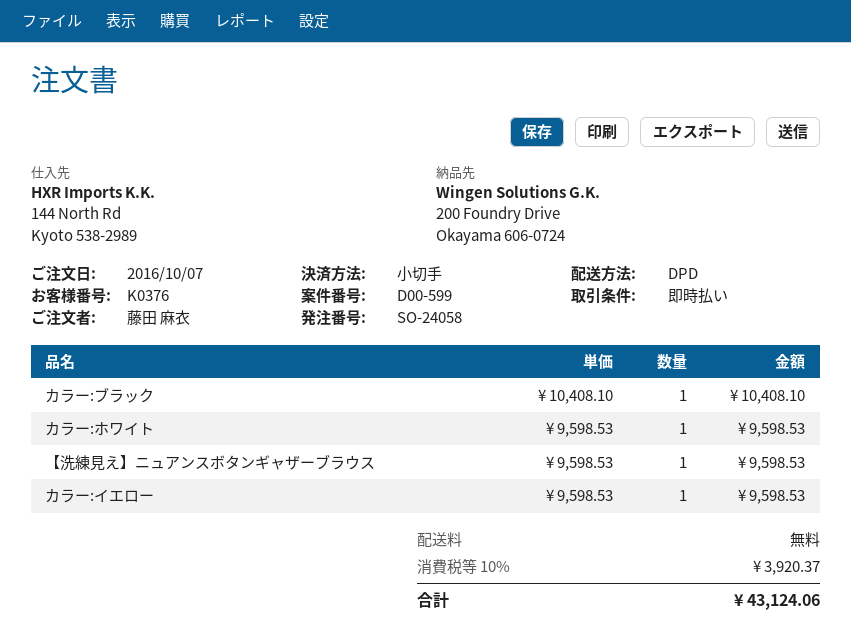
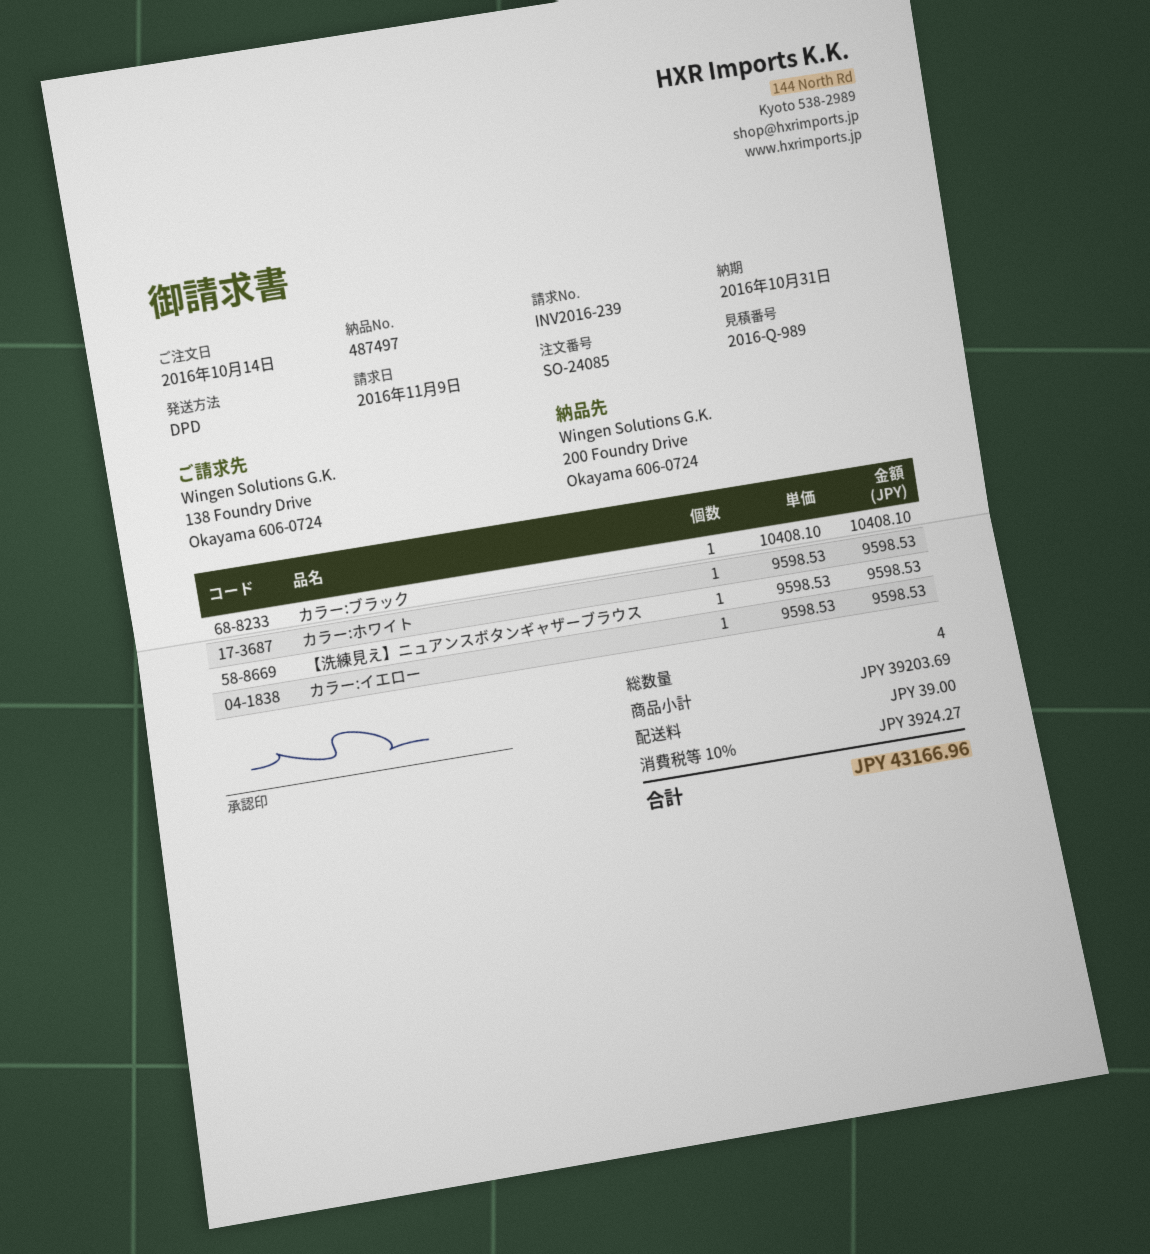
order number: SO-24058 -> SO-24085
order date: 2016-10-07 -> 2016-10-14
shipping: 0.00 -> 39.00
tax: 10% = 3920.37 -> 10% = 3924.27
total: 43124.06 -> 43166.96

